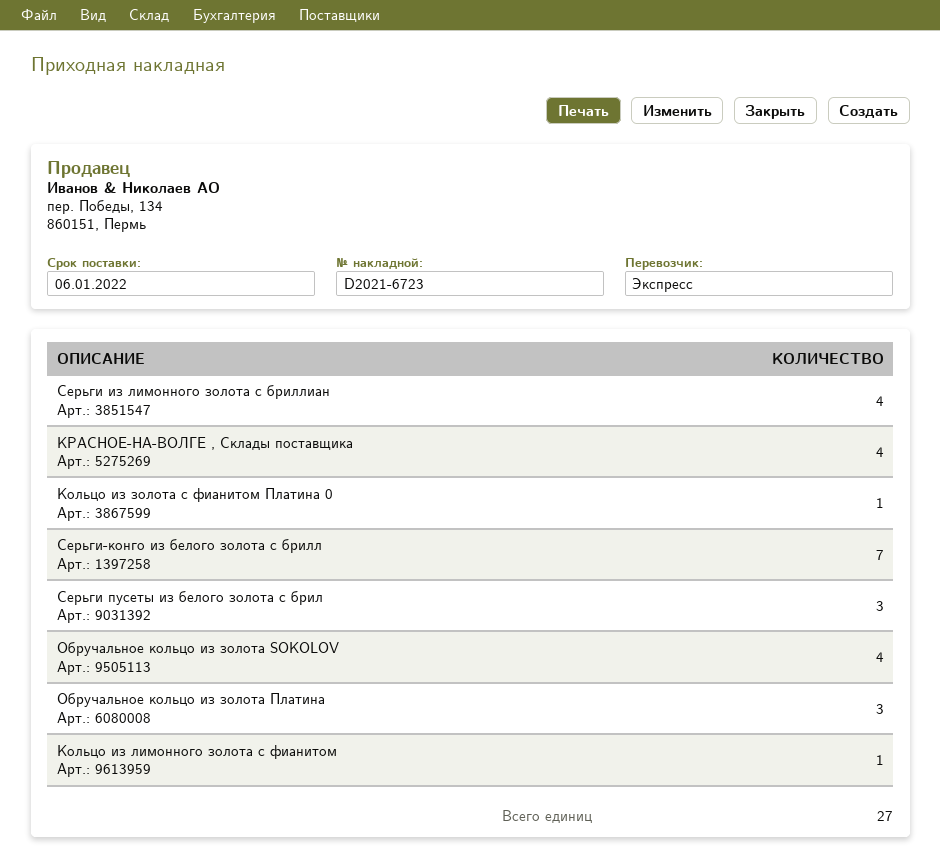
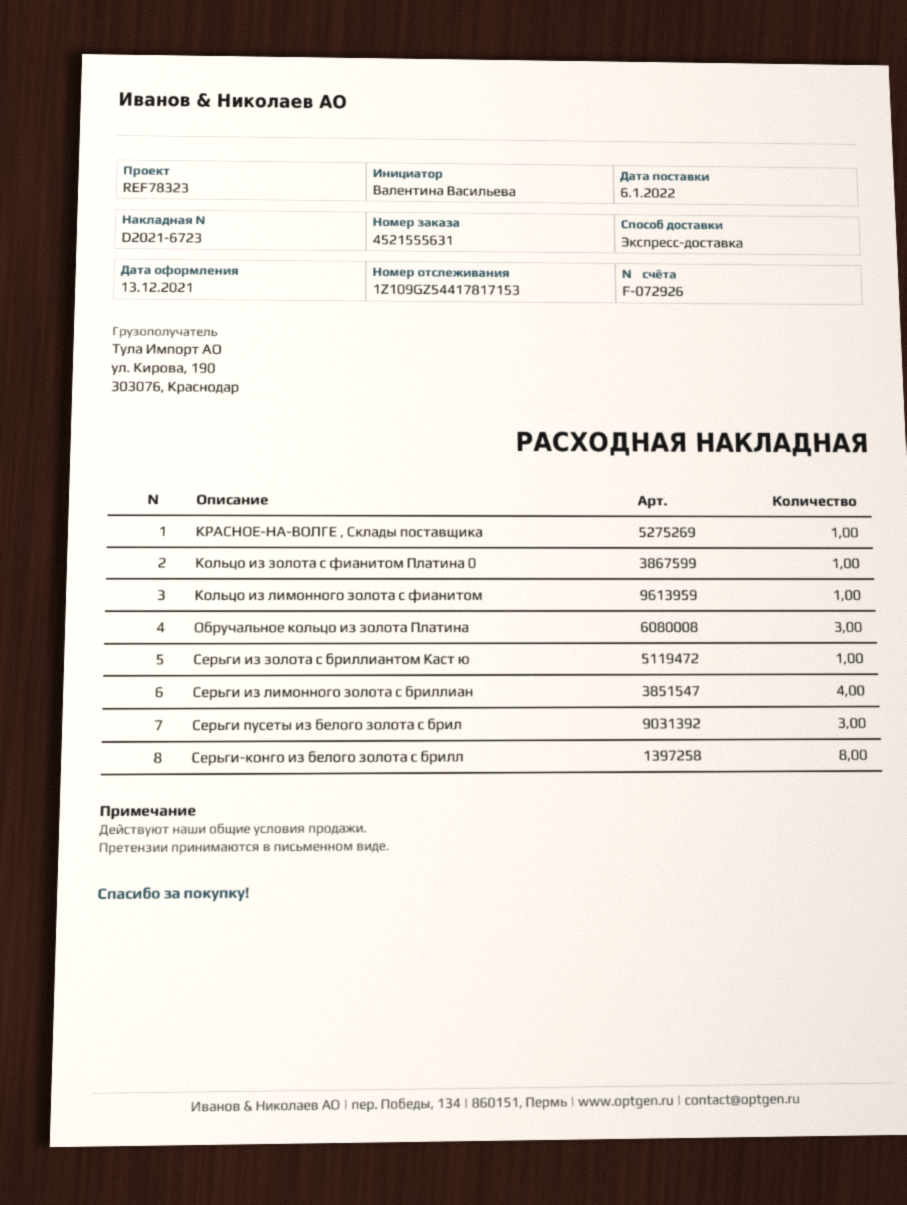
КРАСНОЕ-НА-ВОЛГЕ , Склады поставщика: 4 -> 1
Серьги-конго из белого золота с брилл: 7 -> 8
Обручальное кольцо из золота SOKOLOV: 4 -> none
Серьги из золота с бриллиантом Каст ю: none -> 1

